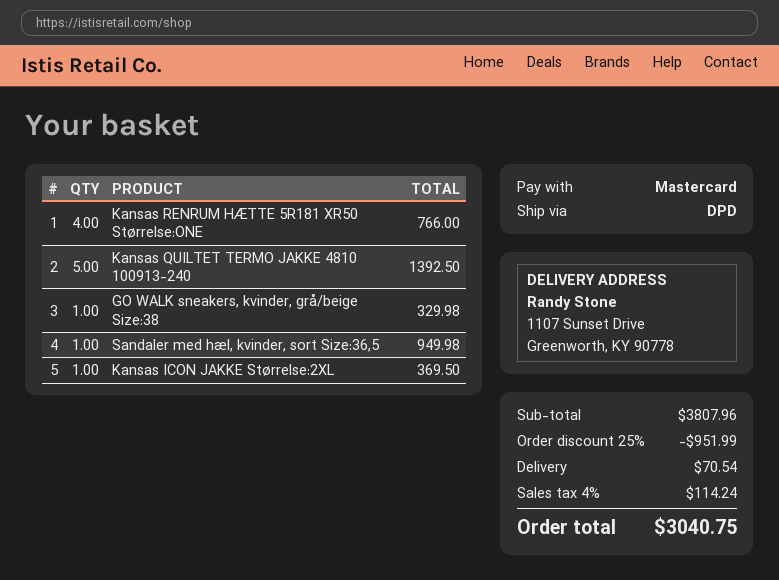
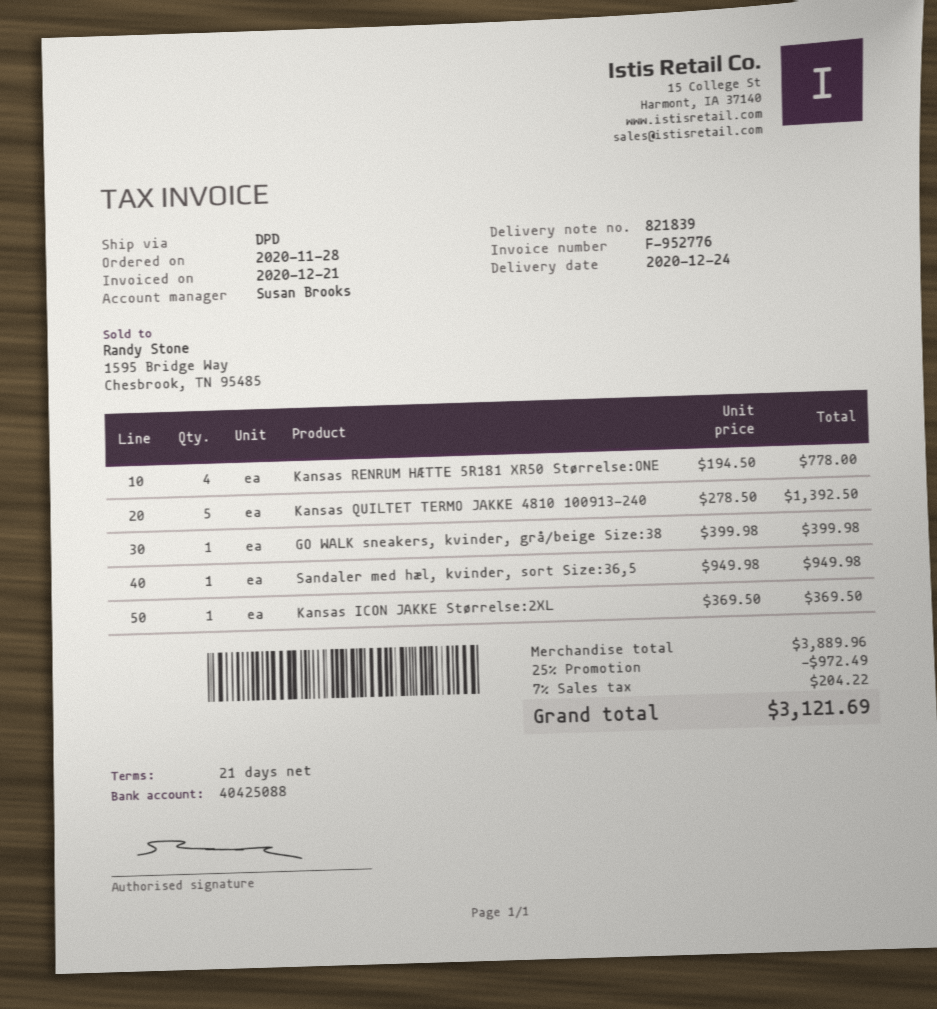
Kansas RENRUM HÆTTE 5R181 XR50 Størrelse:ONE: 4 for 766.00 -> 4 for 778.00
GO WALK sneakers, kvinder, grå/beige Size:38: 1 for 329.98 -> 1 for 399.98
subtotal: 3807.96 -> 3889.96
discount: 25% = 951.99 -> 25% = 972.49
shipping: 70.54 -> none
tax: 4% = 114.24 -> 7% = 204.22
total: 3040.75 -> 3121.69

